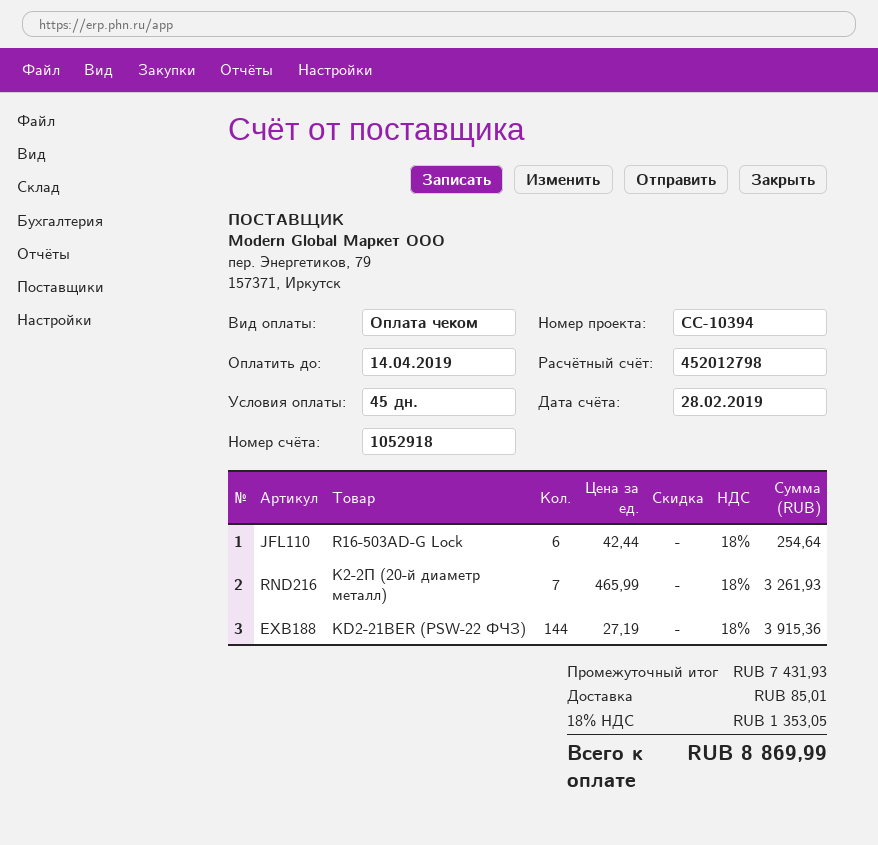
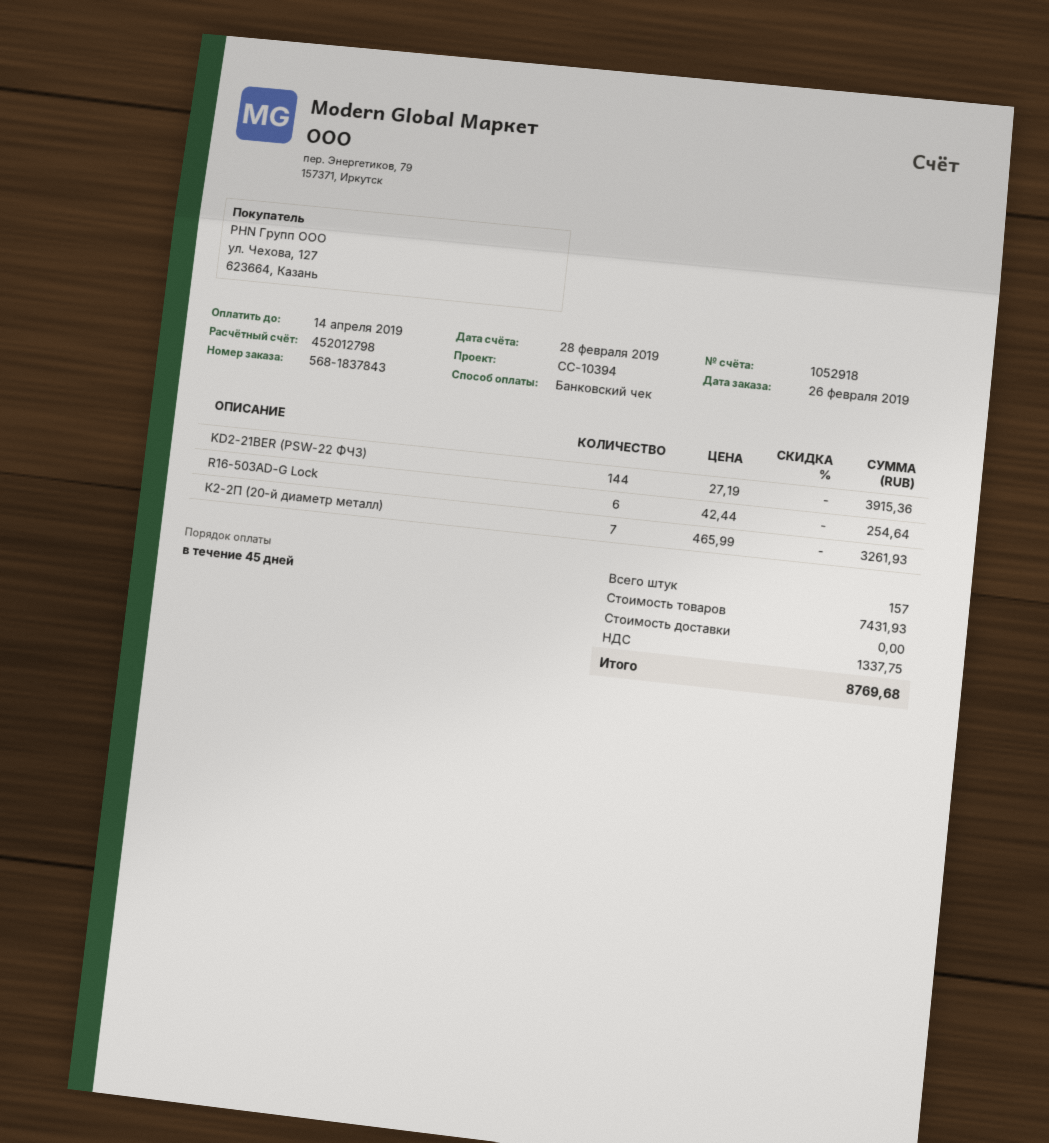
shipping: 85.01 -> 0.00
tax: 1353.05 -> 1337.75
total: 8869.99 -> 8769.68

